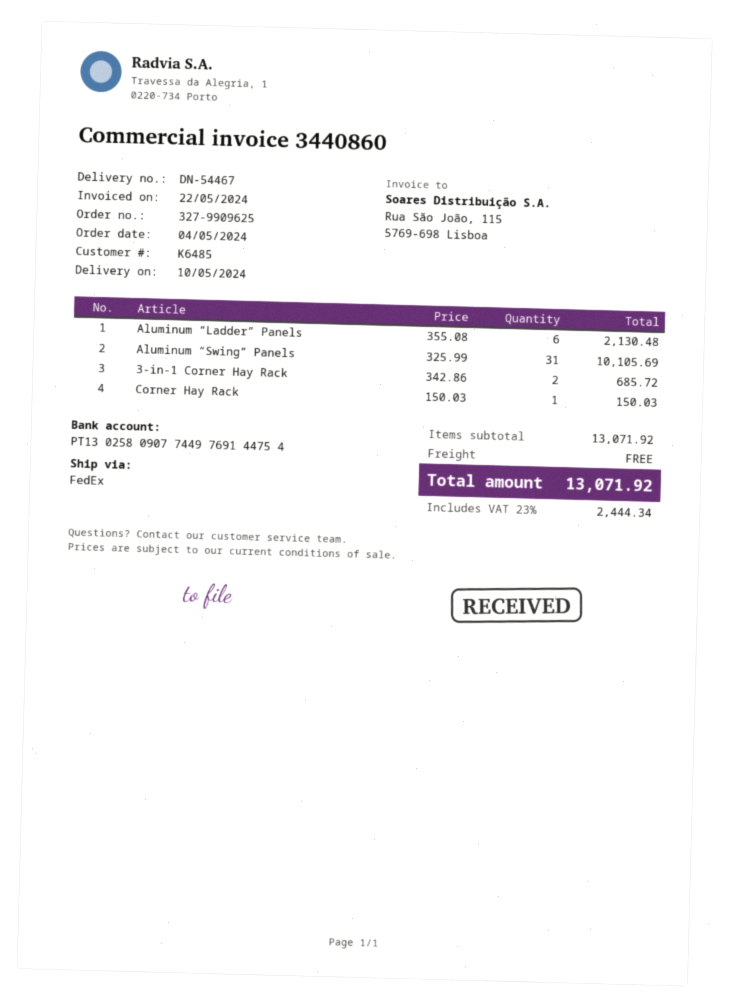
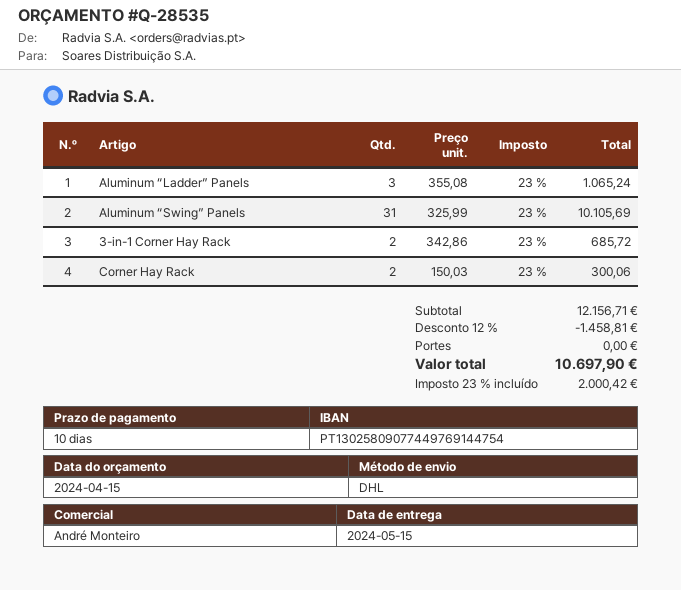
delivery date: 2024-05-10 -> 2024-05-15
shipping method: FedEx -> DHL
Aluminum “Ladder” Panels: 6 x 355.08 = 2130.48 -> 3 x 355.08 = 1065.24
Corner Hay Rack: 1 x 150.03 = 150.03 -> 2 x 150.03 = 300.06
subtotal: 13071.92 -> 12156.71
discount: none -> 12% = 1458.81
tax: 23% = 2444.34 -> 23% = 2000.42
total: 13071.92 -> 10697.90

